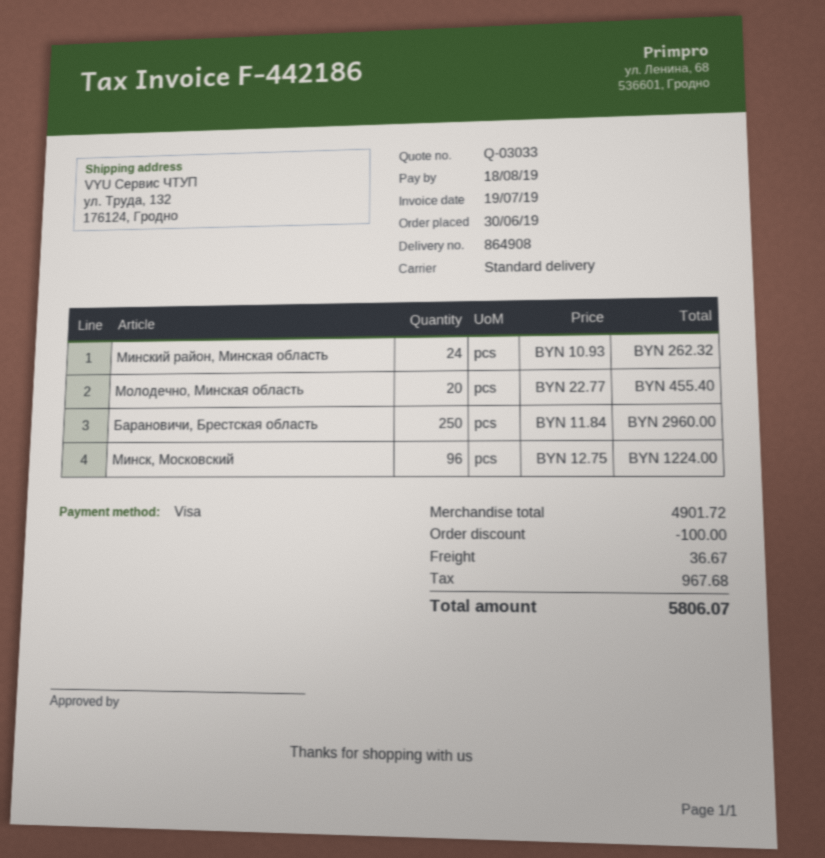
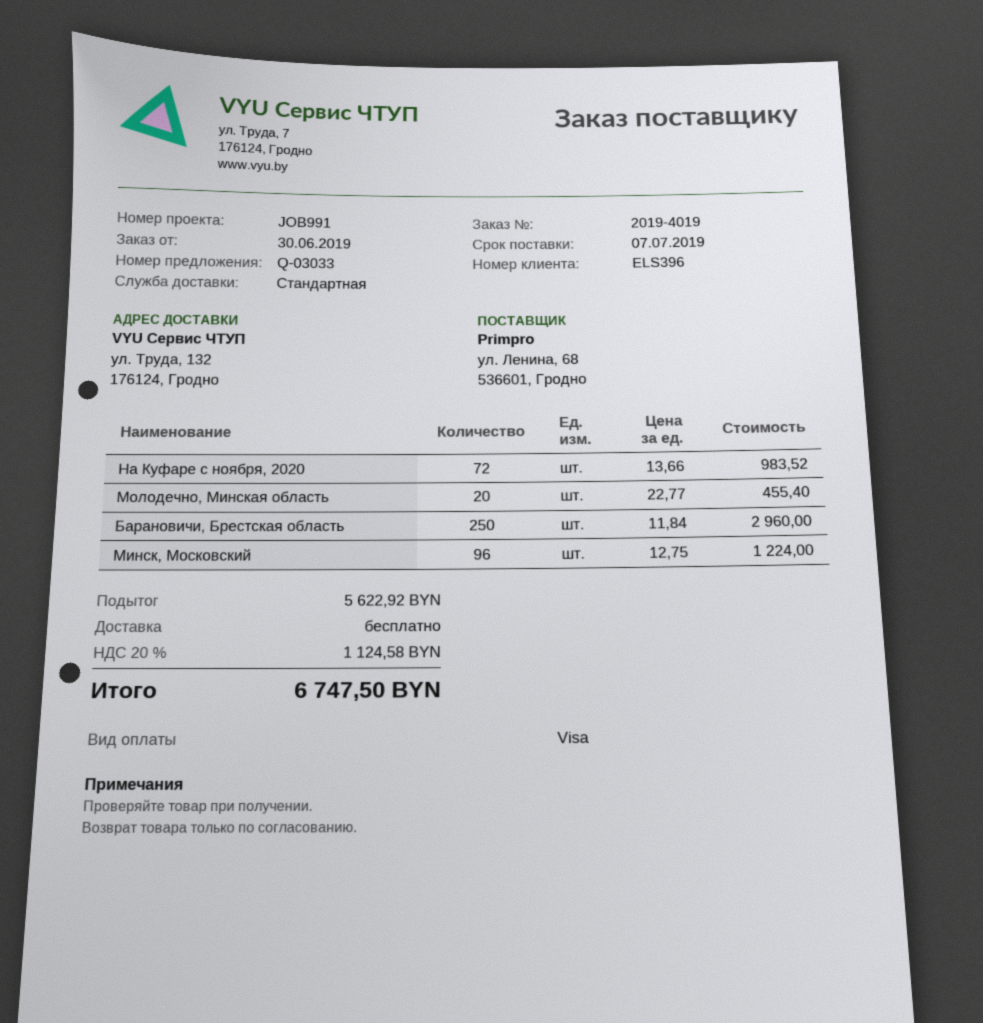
Минский район, Минская область: 24 x 10.93 = 262.32 -> none
На Куфаре с ноября, 2020: none -> 72 x 13.66 = 983.52
subtotal: 4901.72 -> 5622.92
discount: 100.00 -> none
shipping: 36.67 -> 0.00
tax: 967.68 -> 1124.58
total: 5806.07 -> 6747.50

